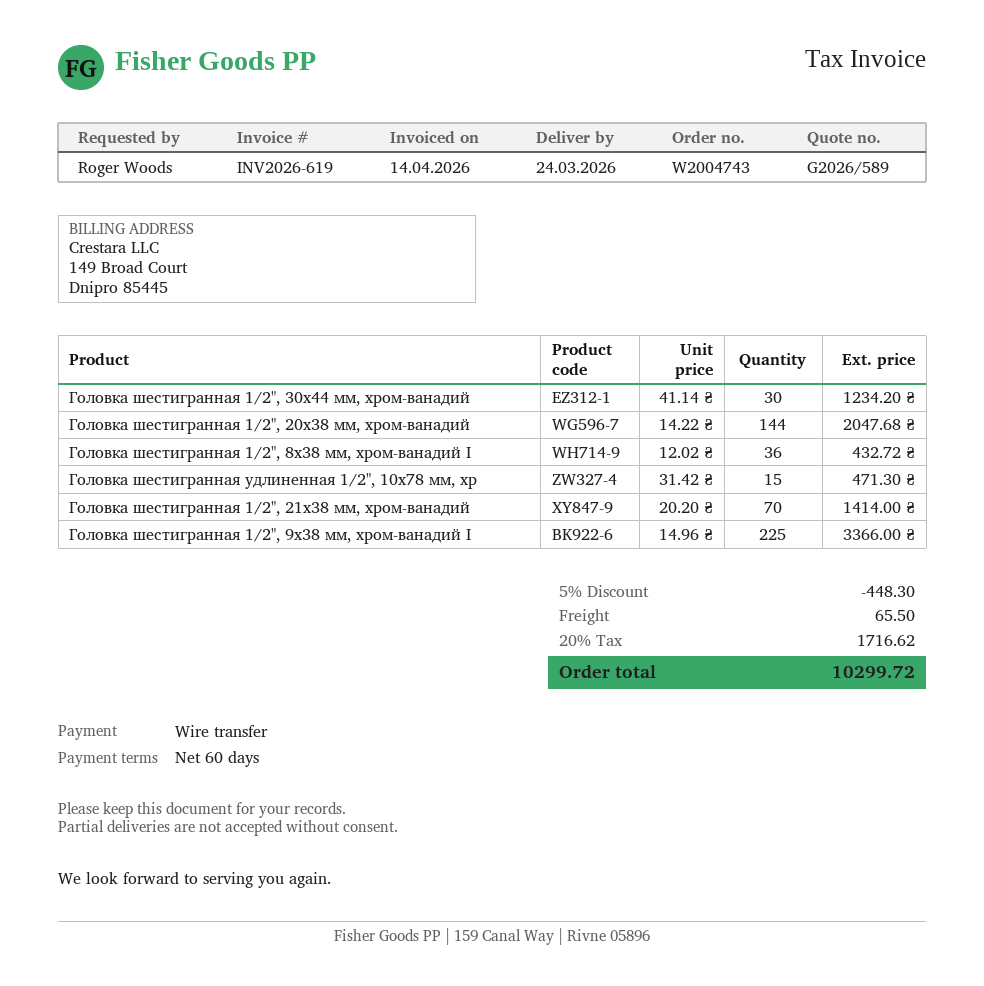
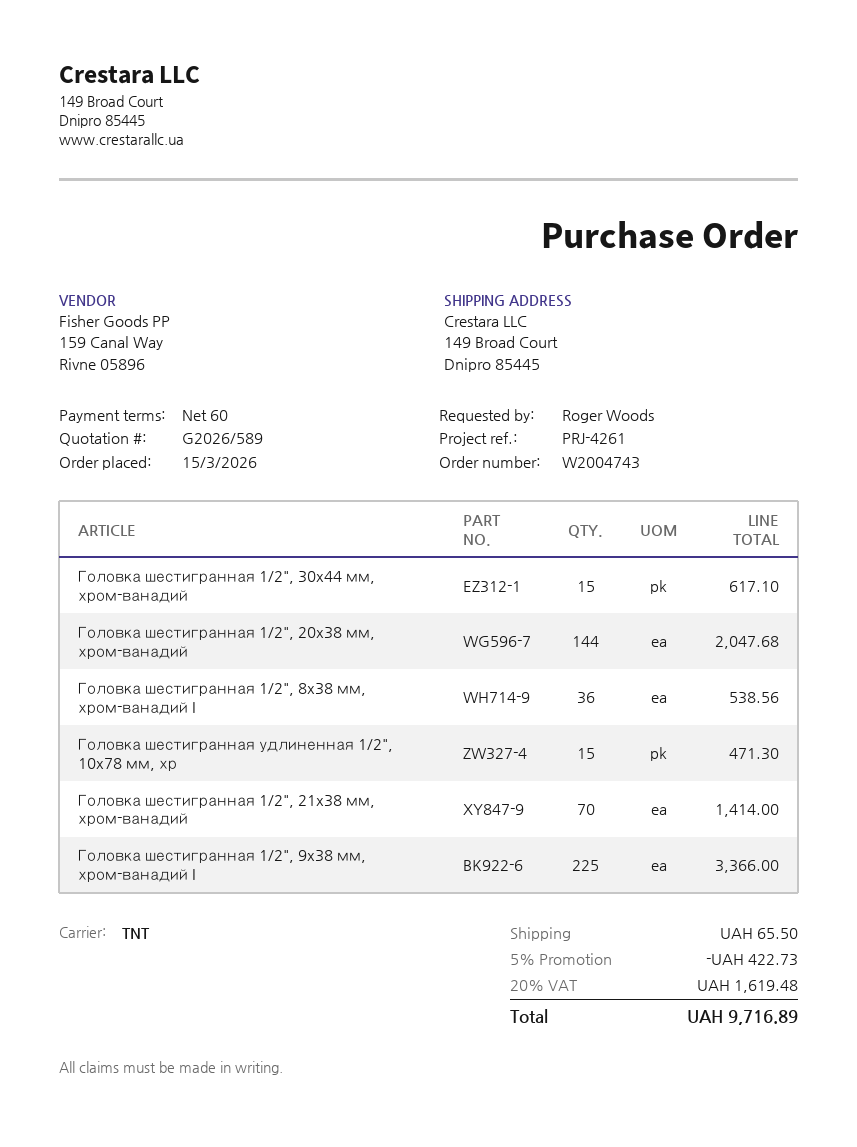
Головка шестигранная 1/2", 30x44 мм, хром-ванадий: 30 for 1234.20 -> 15 for 617.10
Головка шестигранная 1/2", 8x38 мм, хром-ванадий I: 36 for 432.72 -> 36 for 538.56
discount: 5% = 448.30 -> 5% = 422.73
tax: 20% = 1716.62 -> 20% = 1619.48
total: 10299.72 -> 9716.89

